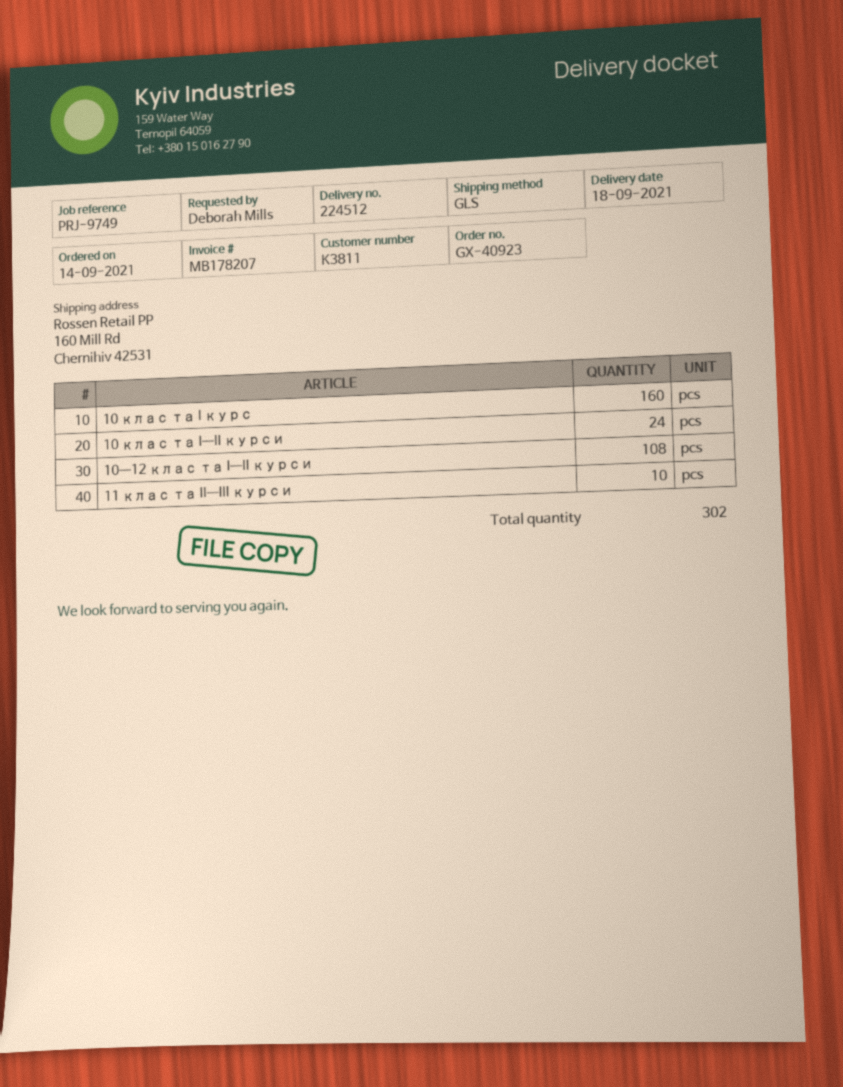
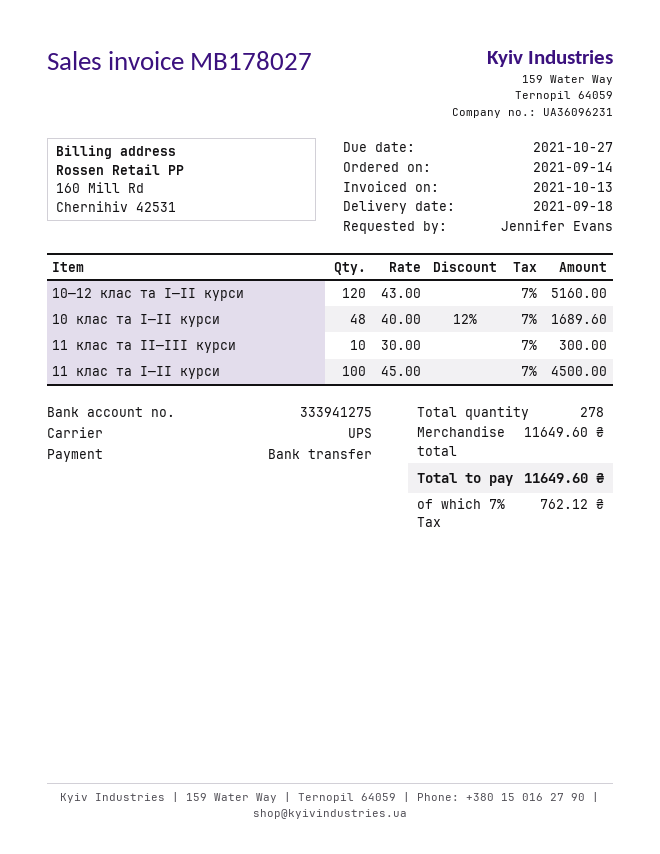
invoice number: MB178207 -> MB178027
ordered by: Deborah Mills -> Jennifer Evans
shipping method: GLS -> UPS
10 клас та I курс: 160 -> none
10 клас та I—II курси: 24 -> 48
10—12 клас та I—II курси: 108 -> 120
11 клас та I—II курси: none -> 100
total quantity: 302 -> 278

